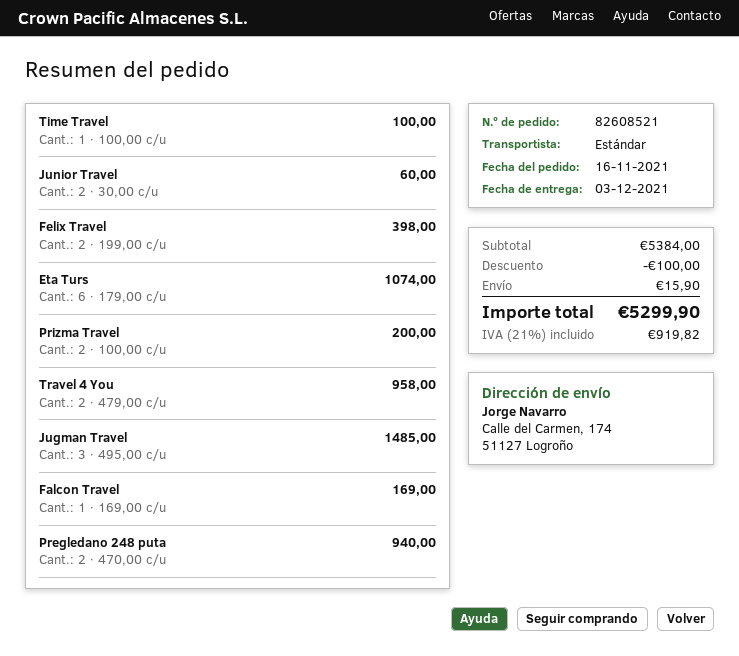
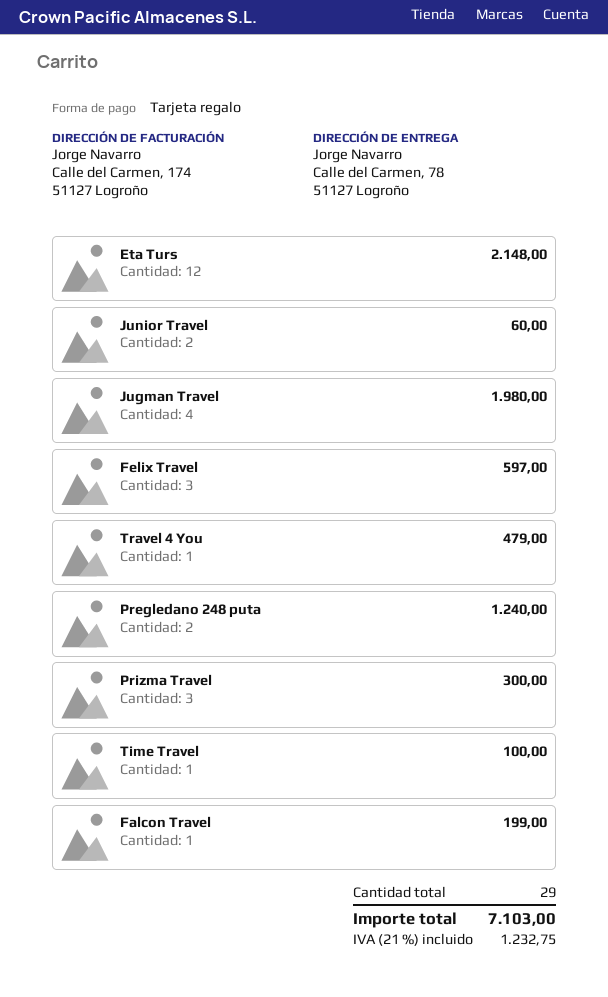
ship to: Calle del Carmen, 174, 51127 Logroño -> Calle del Carmen, 78, 51127 Logroño
Felix Travel: 2 for 398.00 -> 3 for 597.00
Eta Turs: 6 for 1074.00 -> 12 for 2148.00
Prizma Travel: 2 for 200.00 -> 3 for 300.00
Travel 4 You: 2 for 958.00 -> 1 for 479.00
Jugman Travel: 3 for 1485.00 -> 4 for 1980.00
Falcon Travel: 1 for 169.00 -> 1 for 199.00
Pregledano 248 puta: 2 for 940.00 -> 2 for 1240.00
discount: 100.00 -> none
shipping: 15.90 -> none
tax: 21% = 919.82 -> 21% = 1232.75
total: 5299.90 -> 7103.00

